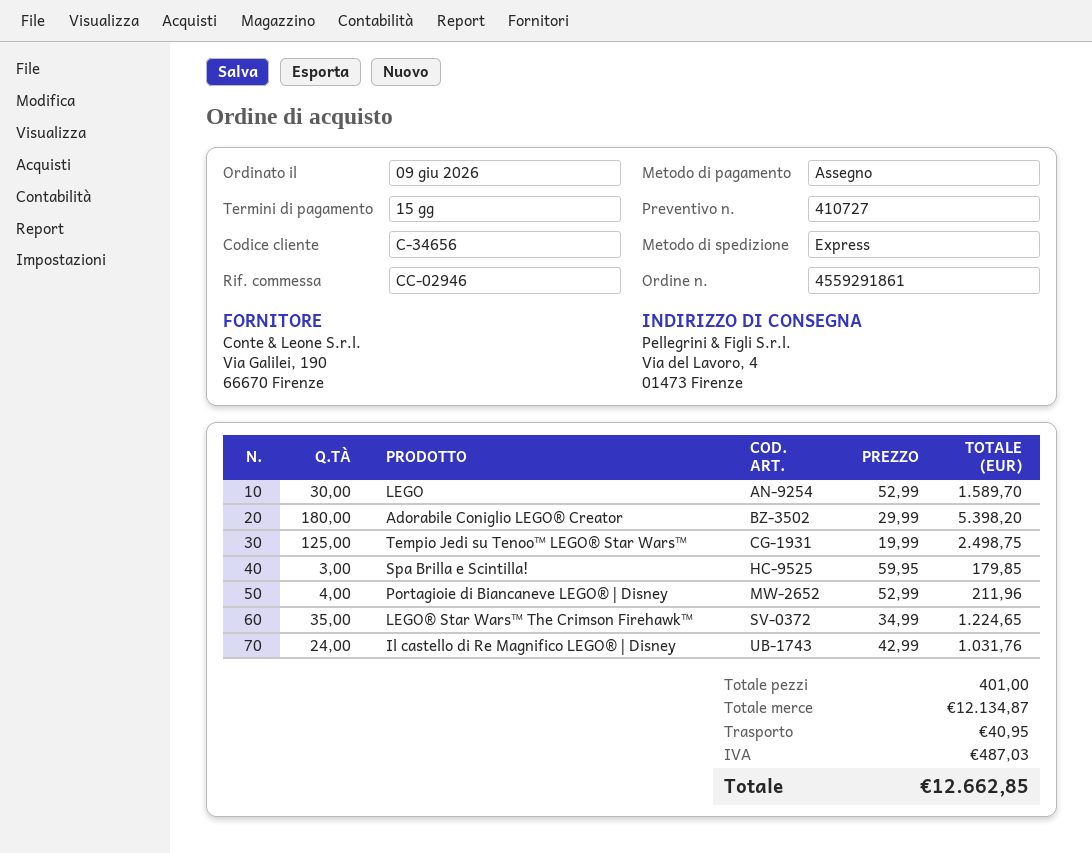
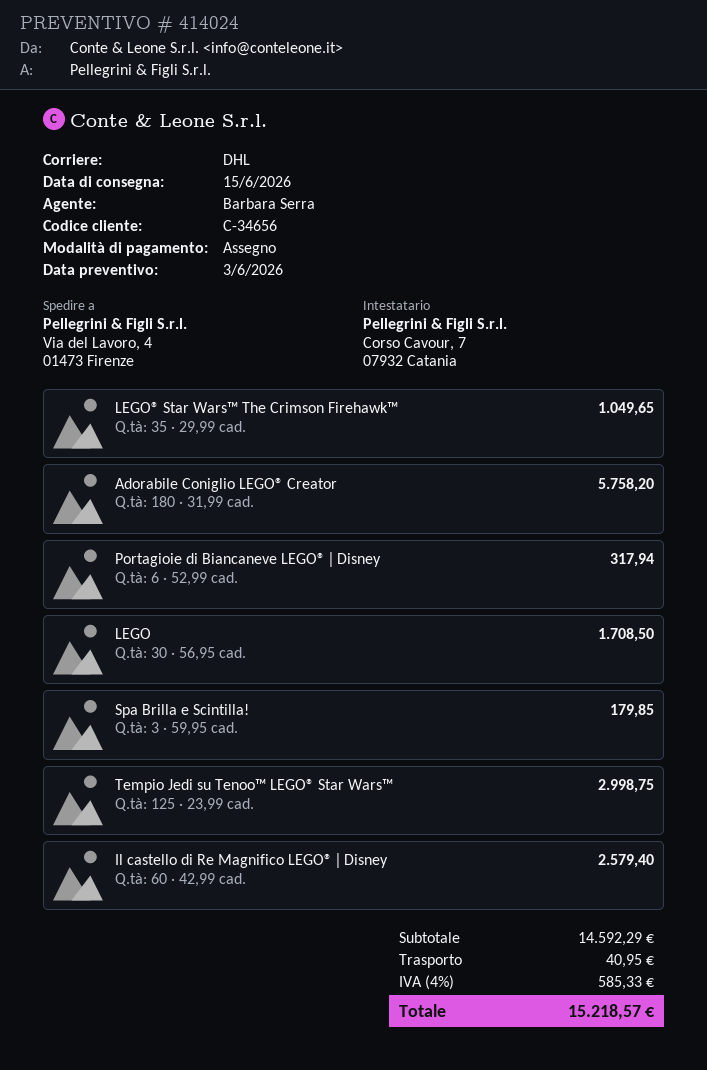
quote number: 410727 -> 414024
shipping method: express -> DHL
LEGO: 30 x 52.99 = 1589.70 -> 30 x 56.95 = 1708.50
Adorabile Coniglio LEGO® Creator: 180 x 29.99 = 5398.20 -> 180 x 31.99 = 5758.20
Tempio Jedi su Tenoo™ LEGO® Star Wars™: 125 x 19.99 = 2498.75 -> 125 x 23.99 = 2998.75
Portagioie di Biancaneve LEGO® ǀ Disney: 4 x 52.99 = 211.96 -> 6 x 52.99 = 317.94
LEGO® Star Wars™ The Crimson Firehawk™: 35 x 34.99 = 1224.65 -> 35 x 29.99 = 1049.65
Il castello di Re Magnifico LEGO® ǀ Disney: 24 x 42.99 = 1031.76 -> 60 x 42.99 = 2579.40
subtotal: 12134.87 -> 14592.29
tax: 487.03 -> 585.33
total: 12662.85 -> 15218.57

